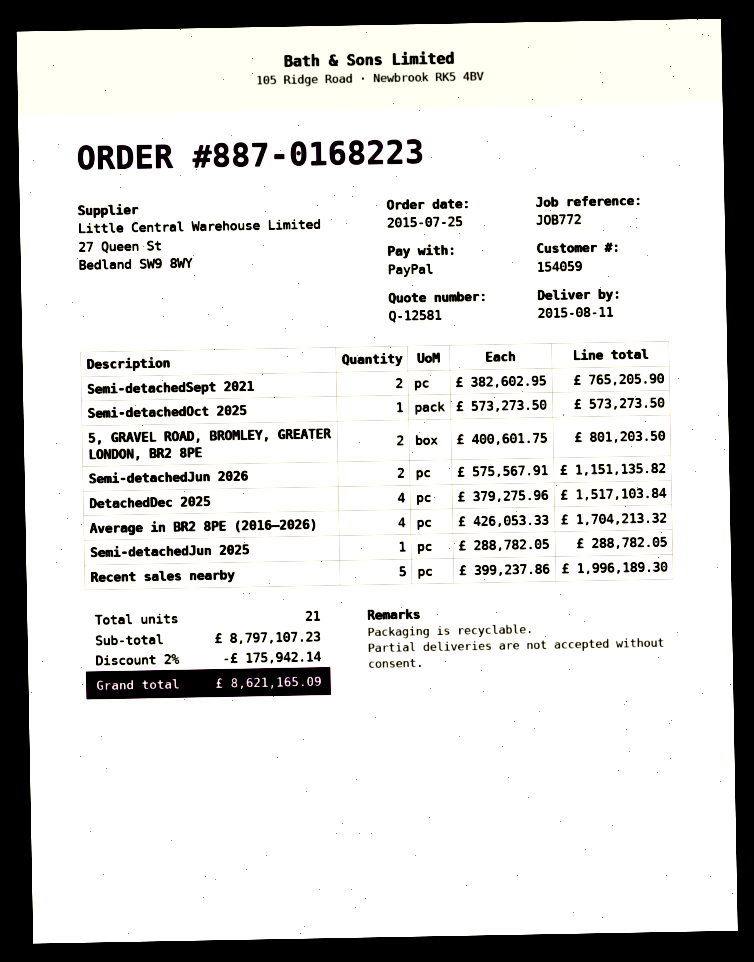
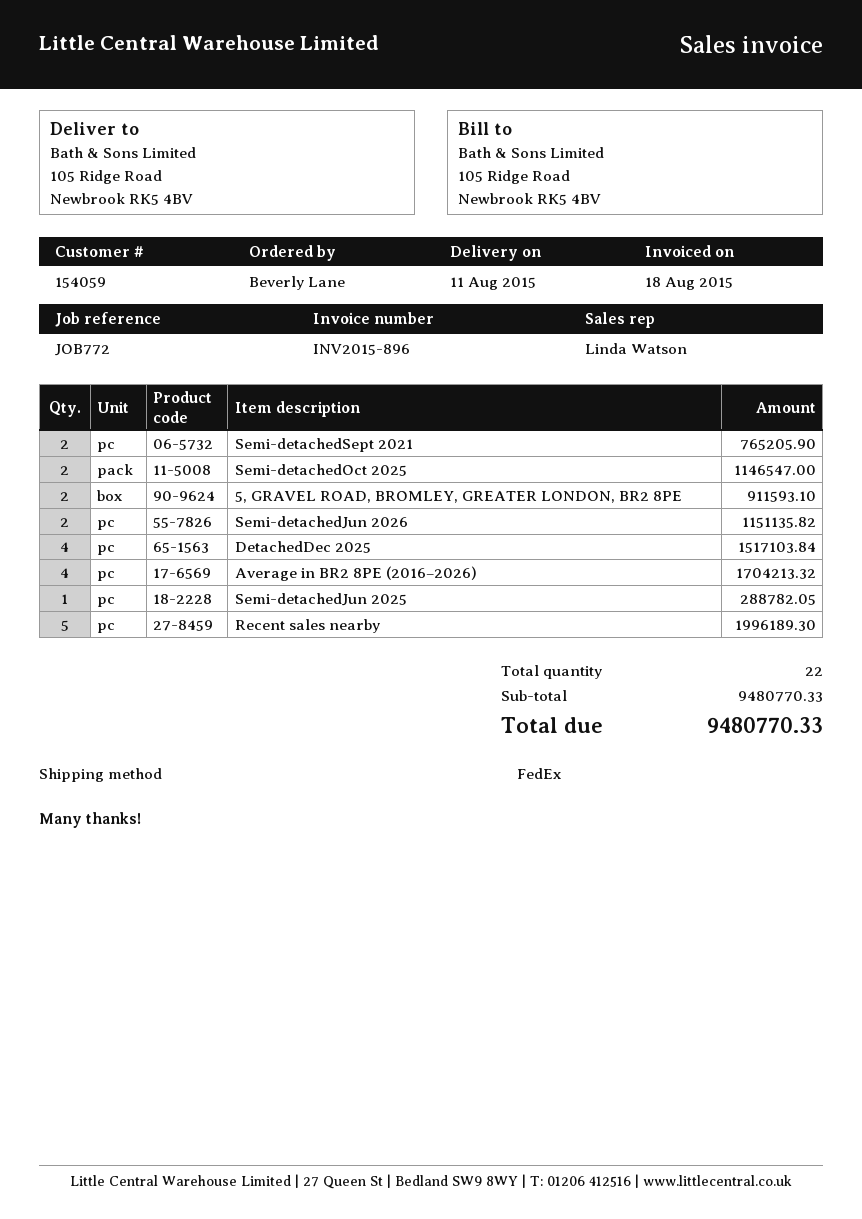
Semi-detachedOct 2025: 1 for 573273.50 -> 2 for 1146547.00
5, GRAVEL ROAD, BROMLEY, GREATER LONDON, BR2 8PE: 2 for 801203.50 -> 2 for 911593.10
total quantity: 21 -> 22
subtotal: 8797107.23 -> 9480770.33
discount: 2% = 175942.14 -> none
total: 8621165.09 -> 9480770.33

